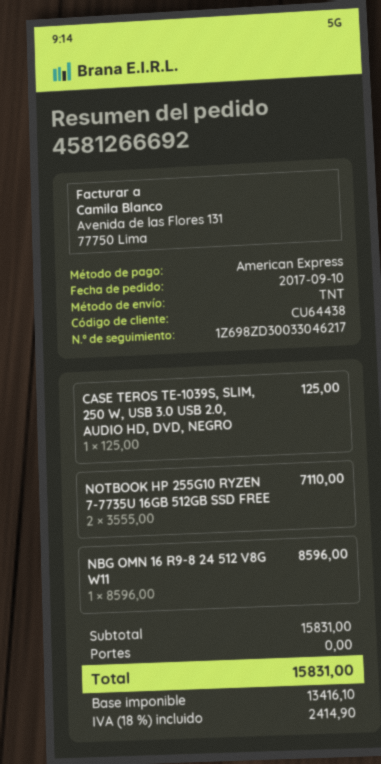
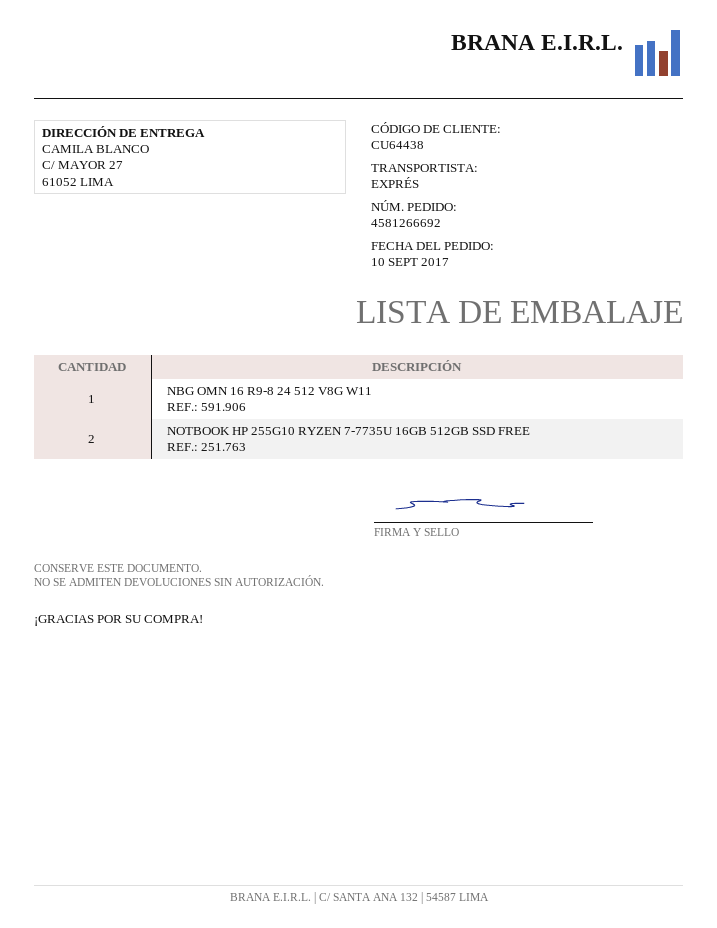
shipping method: TNT -> express
CASE TEROS TE-1039S, SLIM, 250 W, USB 3.0 USB 2.0, AUDIO HD, DVD, NEGRO: 1 -> none

